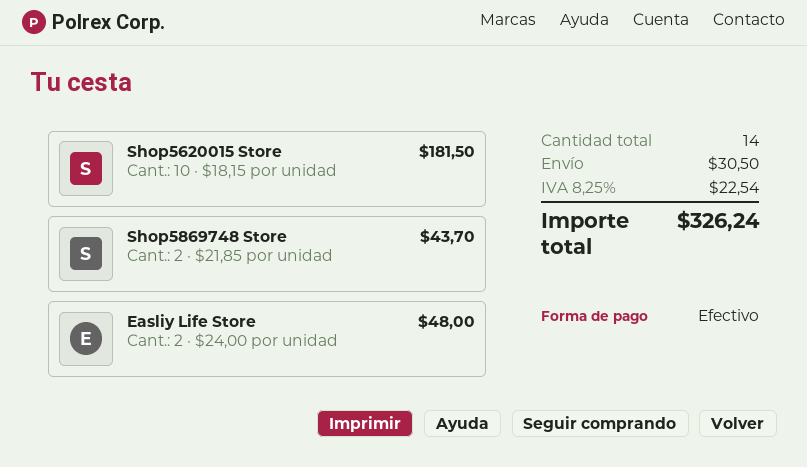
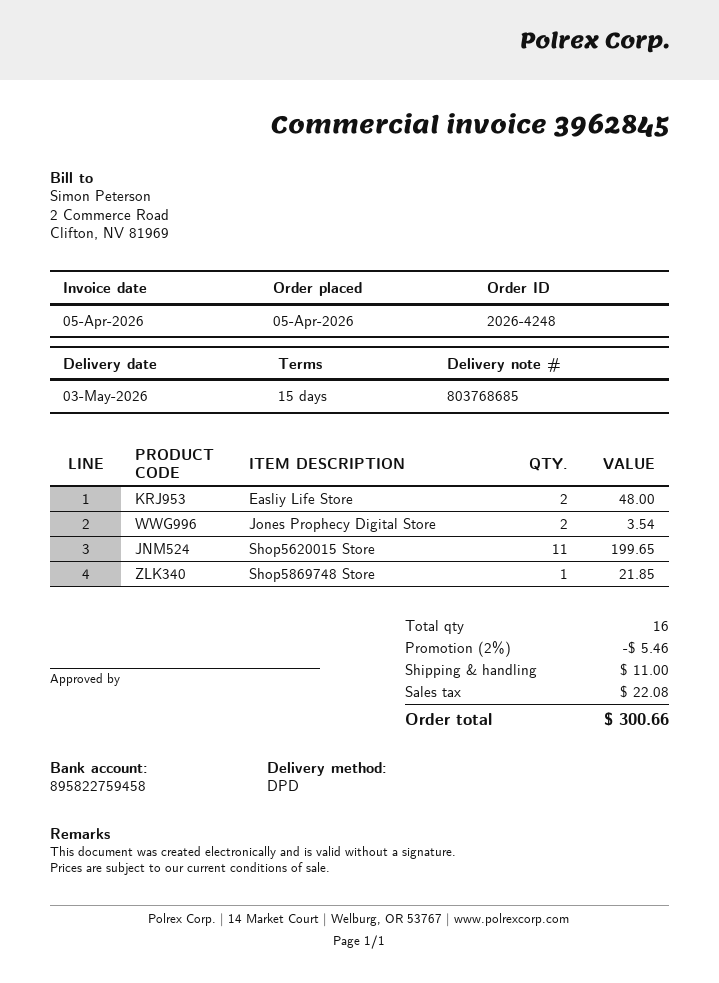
Shop5620015 Store: 10 for 181.50 -> 11 for 199.65
Shop5869748 Store: 2 for 43.70 -> 1 for 21.85
Jones Prophecy Digital Store: none -> 2 for 3.54
total quantity: 14 -> 16
discount: none -> 2% = 5.46
shipping: 30.50 -> 11.00
tax: 22.54 -> 22.08
total: 326.24 -> 300.66

